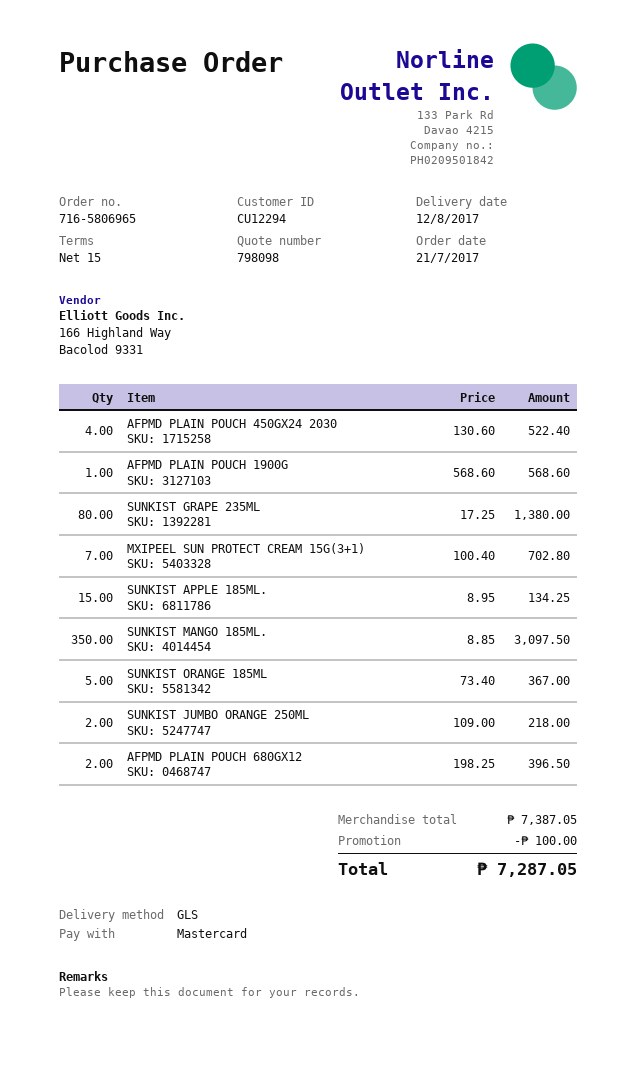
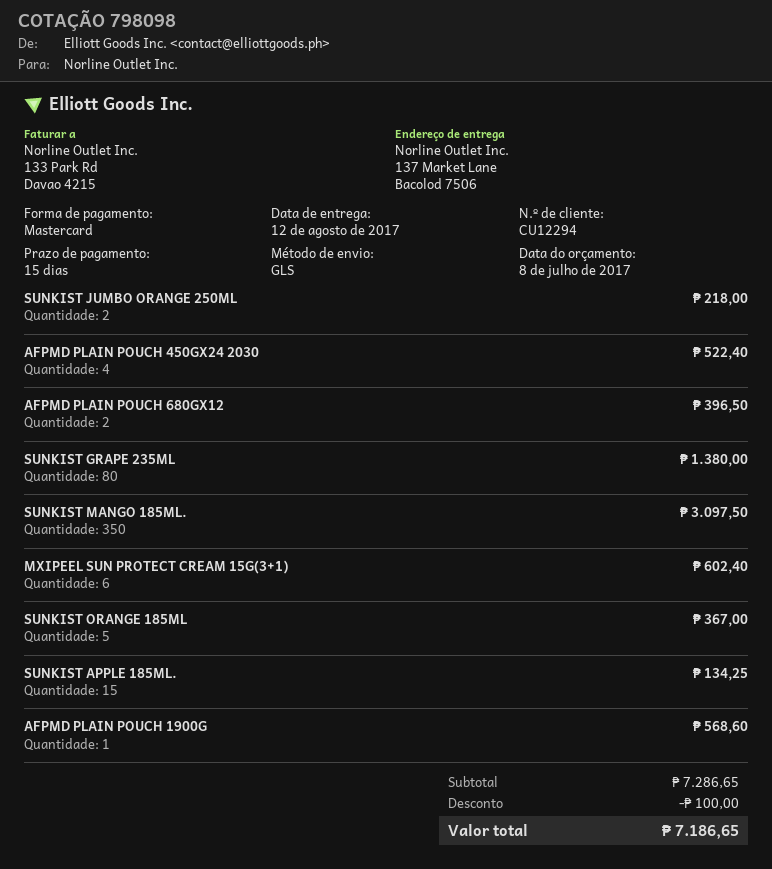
MXIPEEL SUN PROTECT CREAM 15G(3+1): 7 for 702.80 -> 6 for 602.40
subtotal: 7387.05 -> 7286.65
total: 7287.05 -> 7186.65

